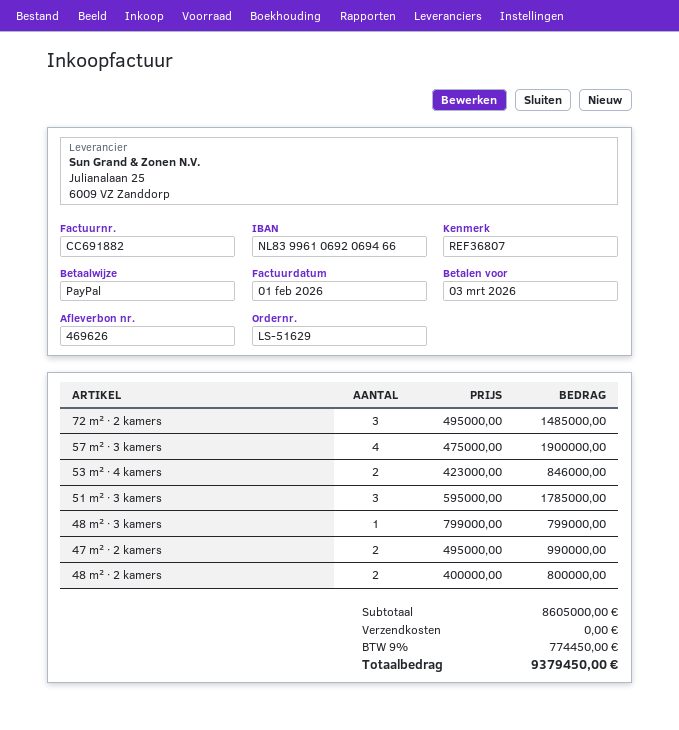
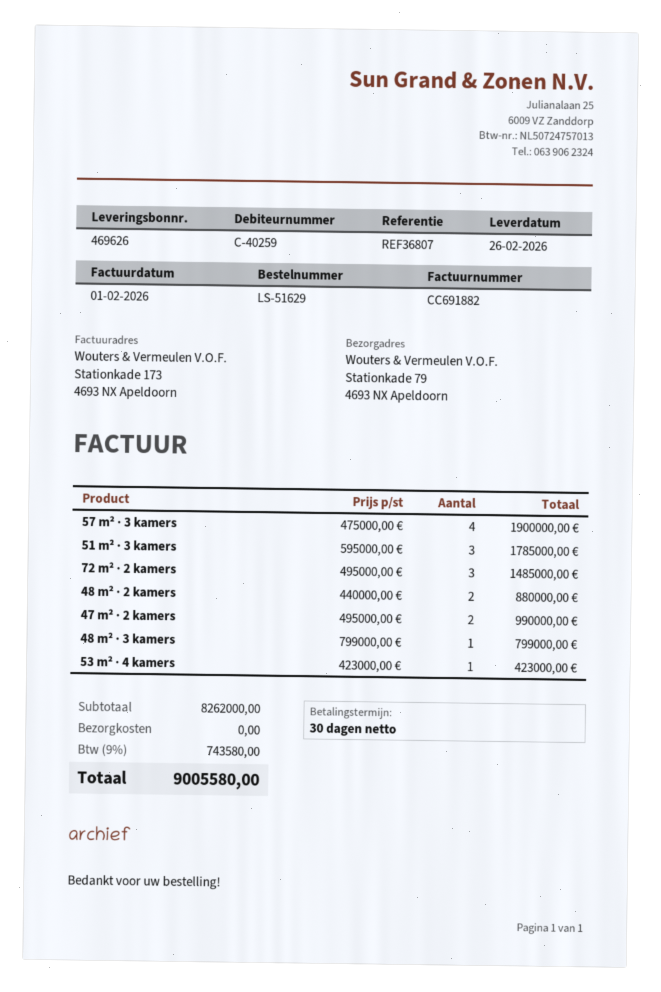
53 m² · 4 kamers: 2 x 423000.00 = 846000.00 -> 1 x 423000.00 = 423000.00
48 m² · 2 kamers: 2 x 400000.00 = 800000.00 -> 2 x 440000.00 = 880000.00
subtotal: 8605000.00 -> 8262000.00
tax: 9% = 774450.00 -> 9% = 743580.00
total: 9379450.00 -> 9005580.00

